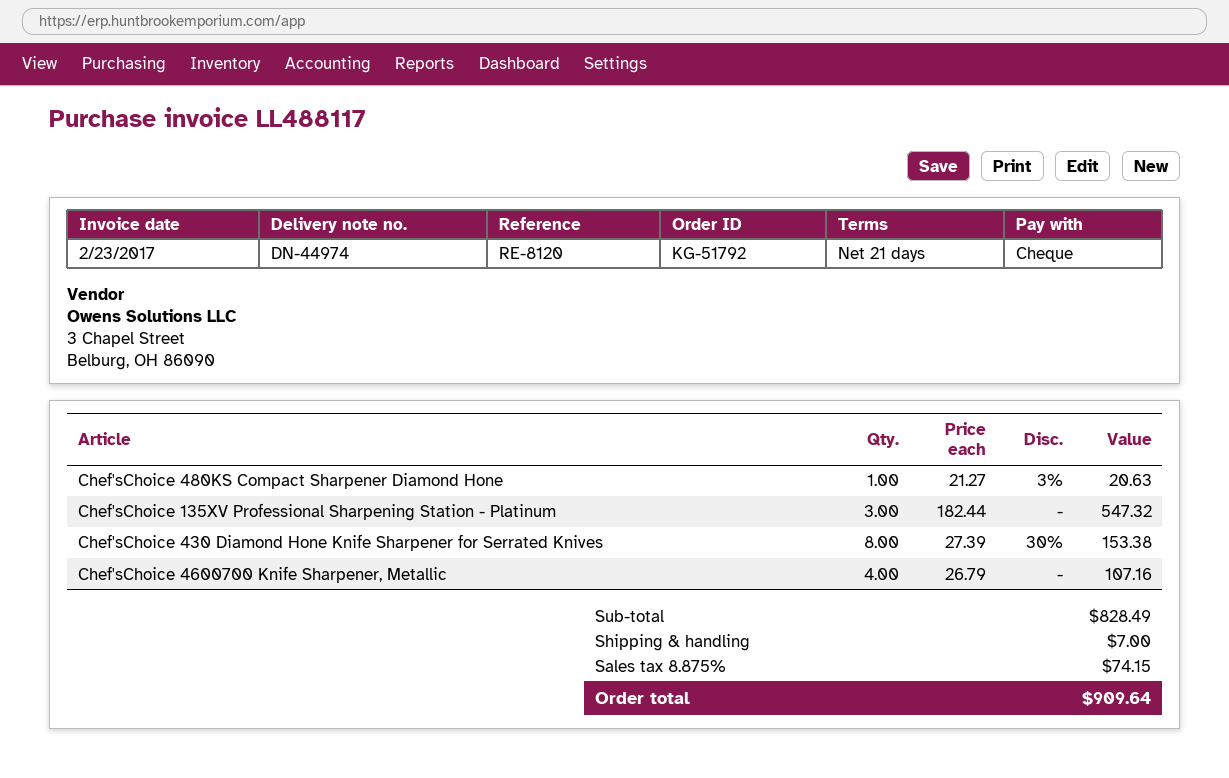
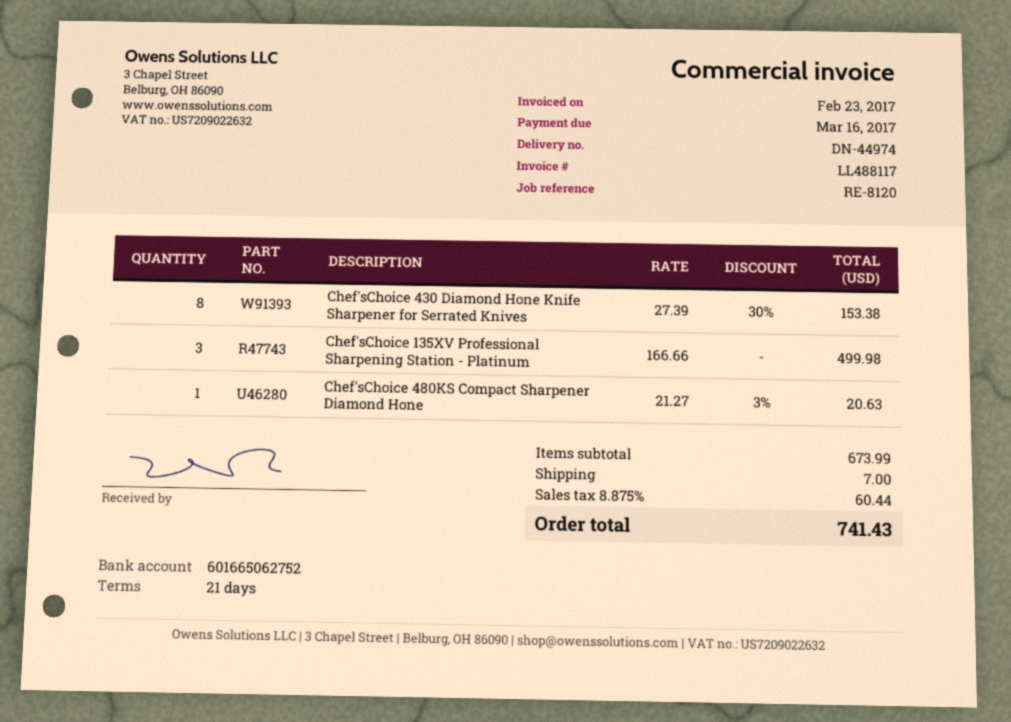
Chef'sChoice 135XV Professional Sharpening Station - Platinum: 3 x 182.44 = 547.32 -> 3 x 166.66 = 499.98
Chef'sChoice 4600700 Knife Sharpener, Metallic: 4 x 26.79 = 107.16 -> none
subtotal: 828.49 -> 673.99
tax: 8.875% = 74.15 -> 8.875% = 60.44
total: 909.64 -> 741.43

